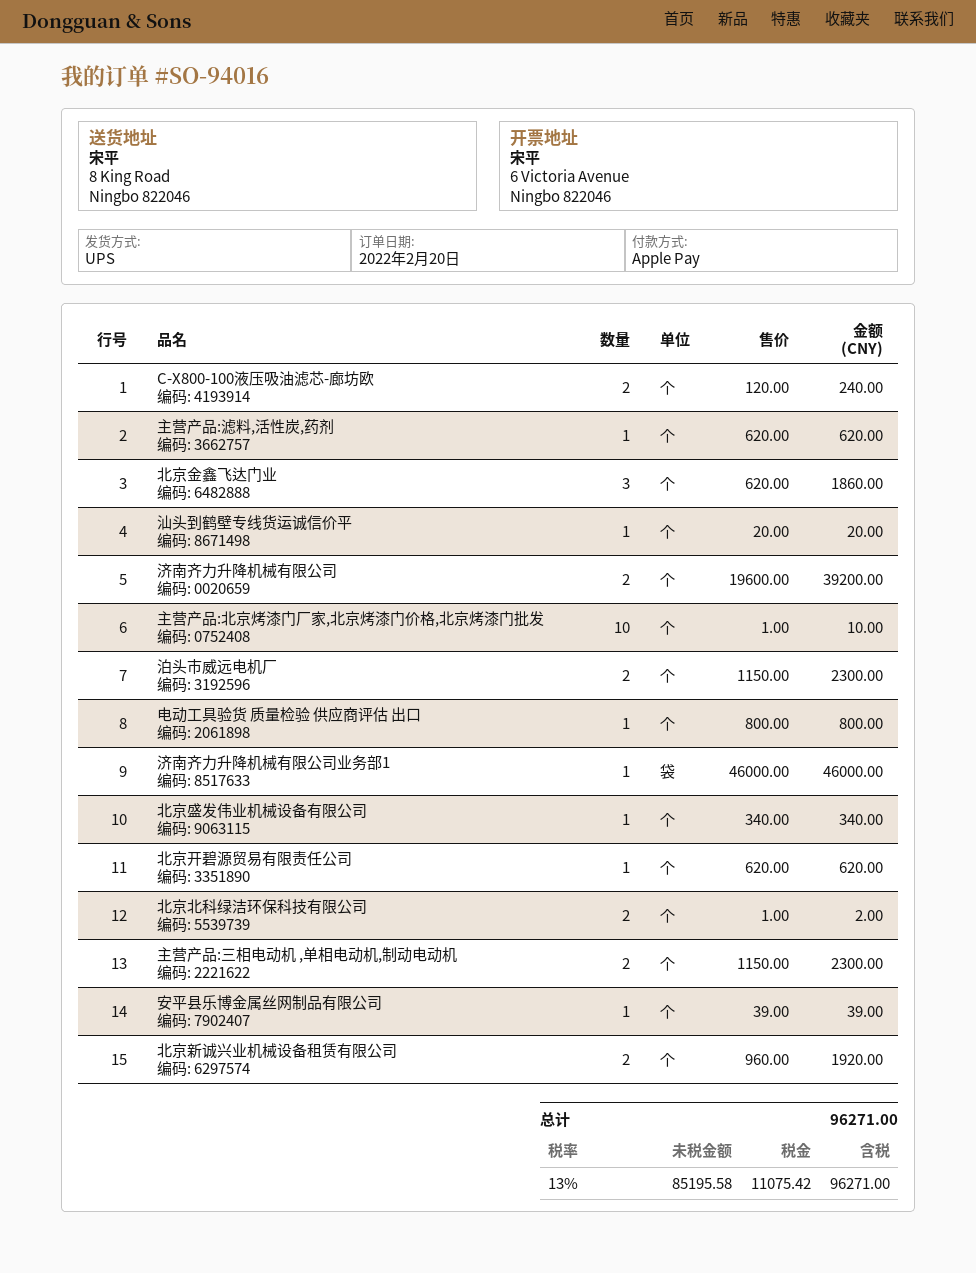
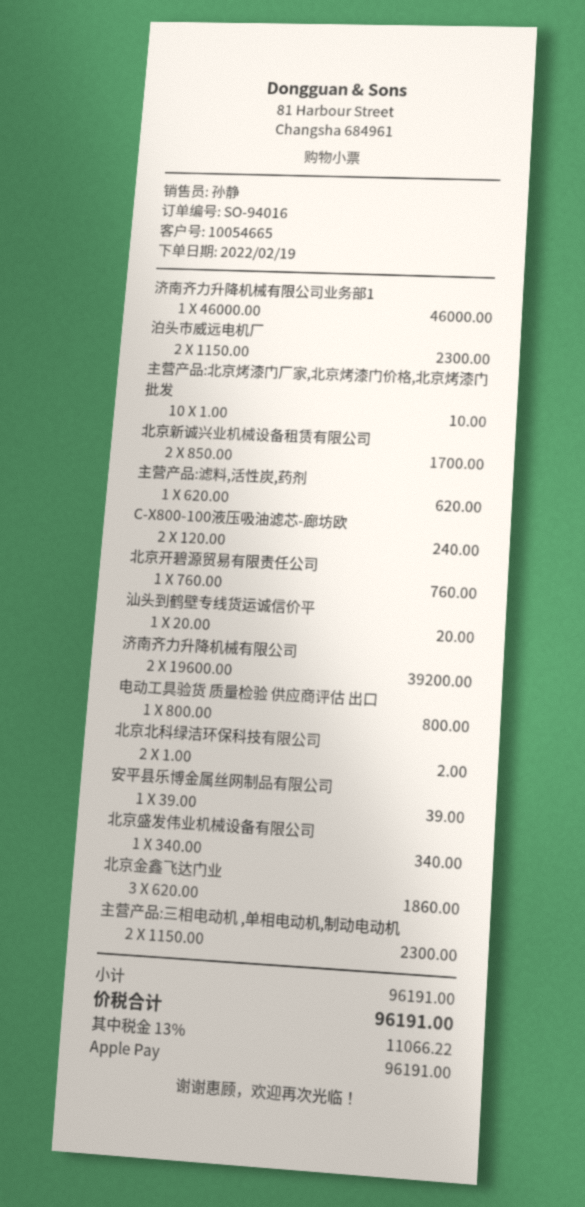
order date: 2022-02-20 -> 2022-02-19
北京开碧源贸易有限责任公司: 1 x 620.00 = 620.00 -> 1 x 760.00 = 760.00
北京新诚兴业机械设备租赁有限公司: 2 x 960.00 = 1920.00 -> 2 x 850.00 = 1700.00
tax: 13% = 11075.42 -> 13% = 11066.22
total: 96271.00 -> 96191.00

